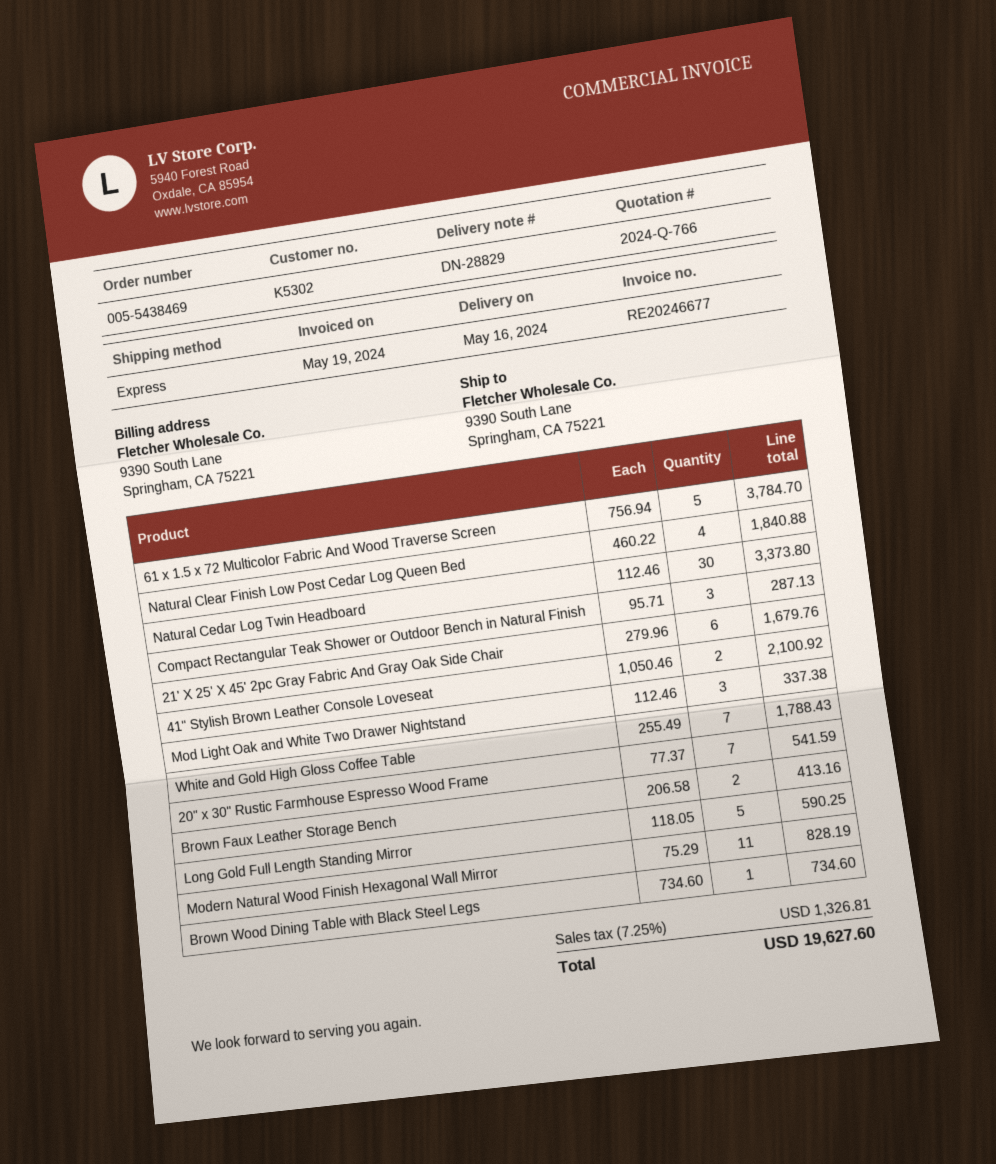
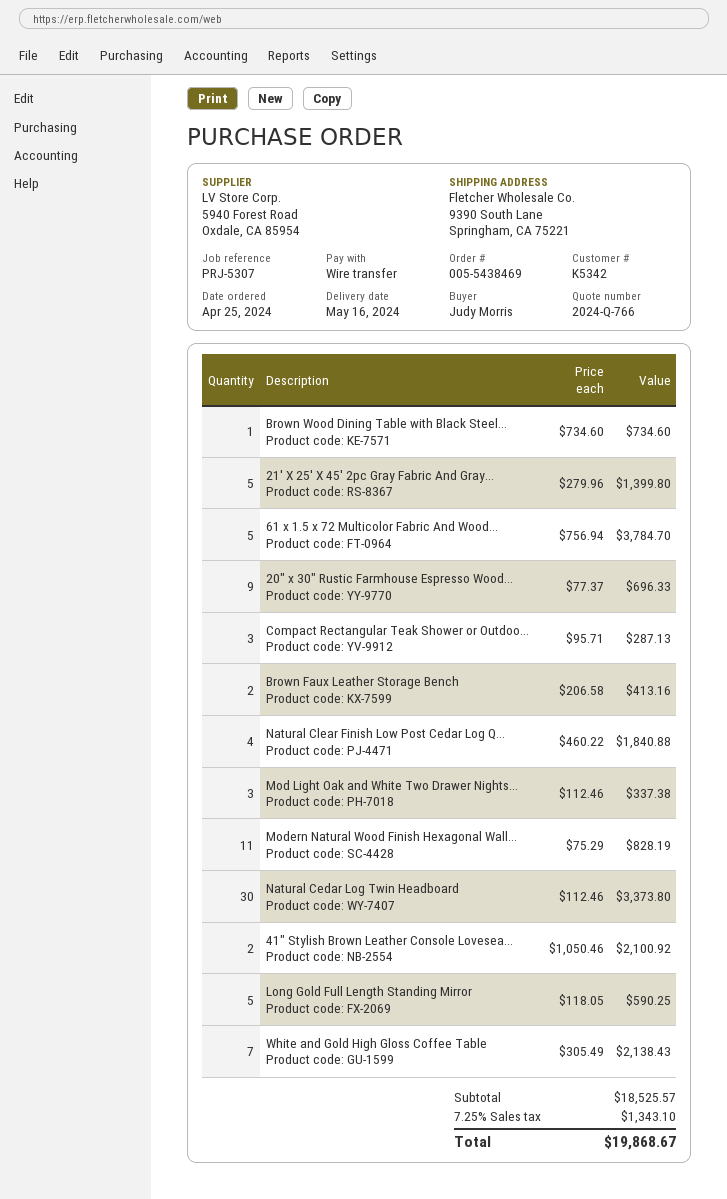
customer number: K5302 -> K5342
21' X 25' X 45' 2pc Gray Fabric And Gray Oak Side Chair: 6 x 279.96 = 1679.76 -> 5 x 279.96 = 1399.80
White and Gold High Gloss Coffee Table: 7 x 255.49 = 1788.43 -> 7 x 305.49 = 2138.43
20" x 30" Rustic Farmhouse Espresso Wood Frame: 7 x 77.37 = 541.59 -> 9 x 77.37 = 696.33
tax: 7.25% = 1326.81 -> 7.25% = 1343.10
total: 19627.60 -> 19868.67

